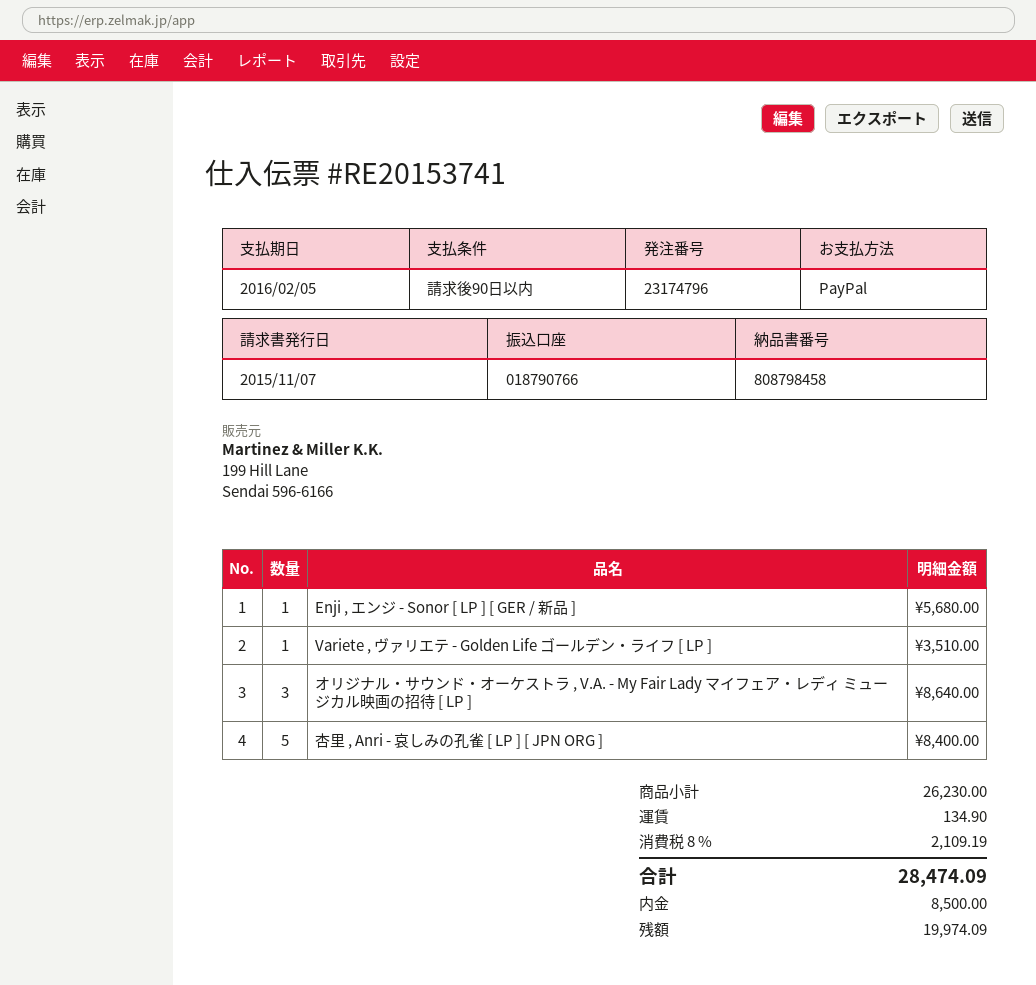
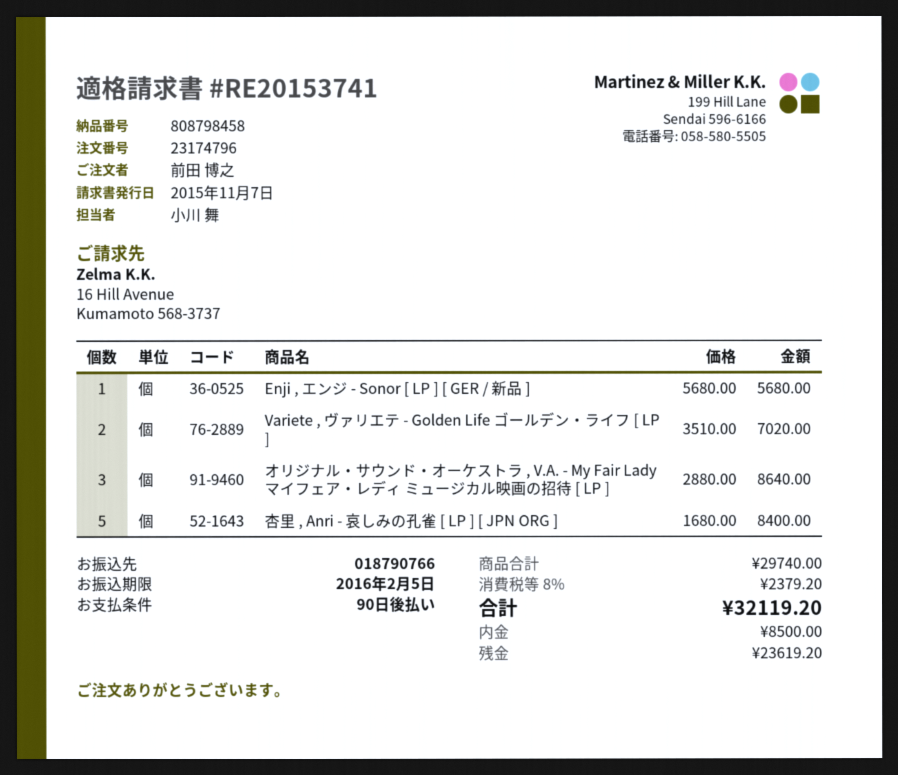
Variete , ヴァリエテ - Golden Life ゴールデン・ライフ [ LP ]: 1 for 3510.00 -> 2 for 7020.00
subtotal: 26230.00 -> 29740.00
shipping: 134.90 -> none
tax: 8% = 2109.19 -> 8% = 2379.20
total: 28474.09 -> 32119.20
balance: 19974.09 -> 23619.20

